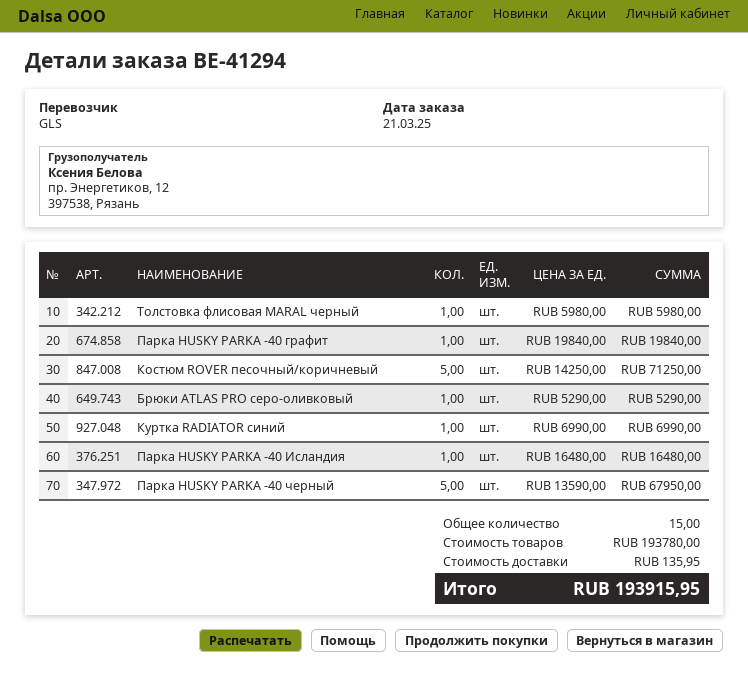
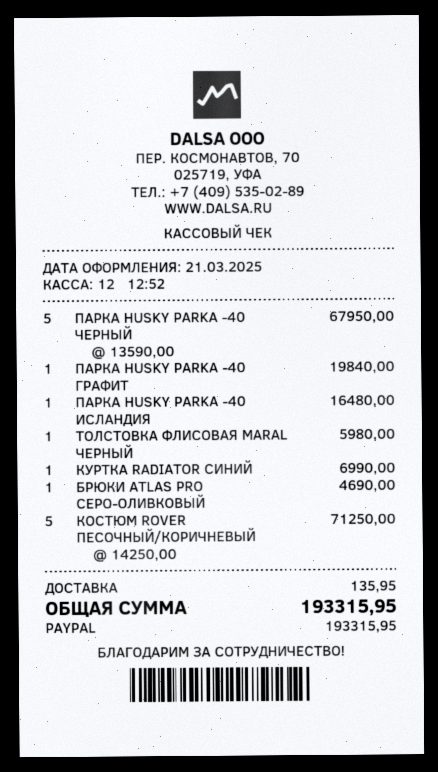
Брюки ATLAS PRO серо-оливковый: 1 x 5290.00 = 5290.00 -> 1 x 4690.00 = 4690.00
total: 193915.95 -> 193315.95

